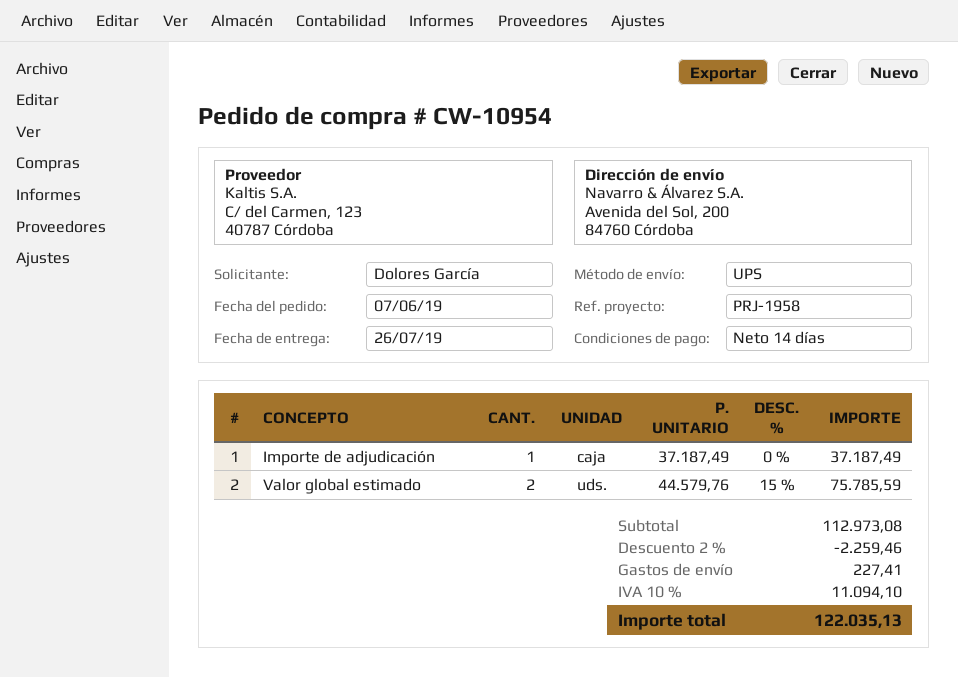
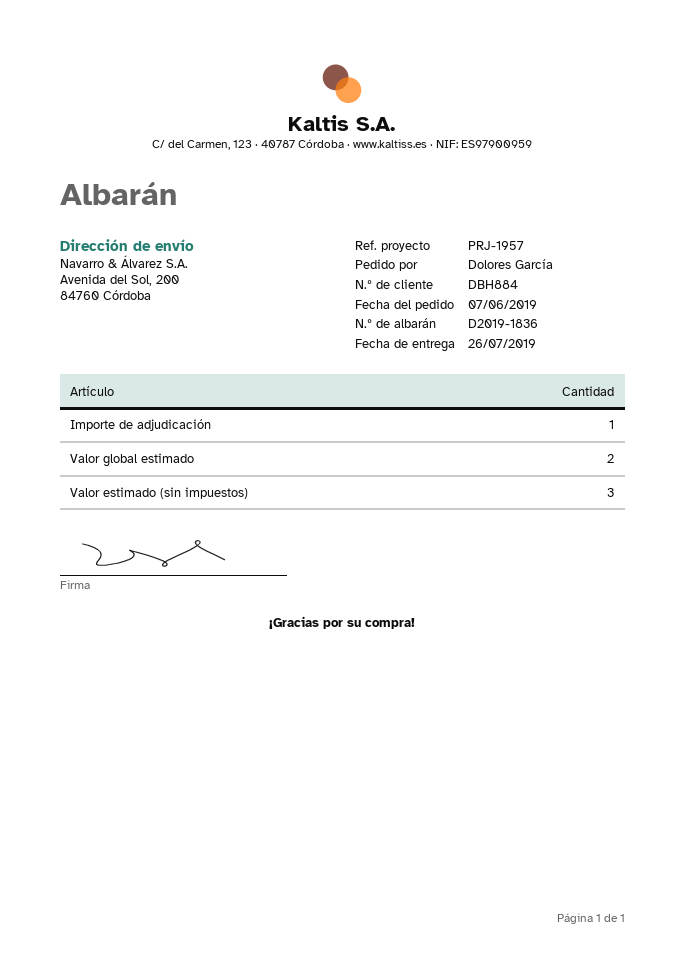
reference: PRJ-1958 -> PRJ-1957
Valor estimado (sin impuestos): none -> 3

